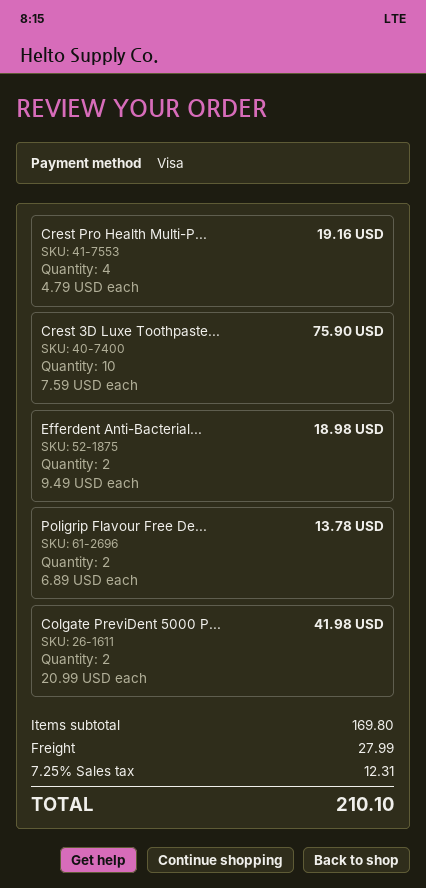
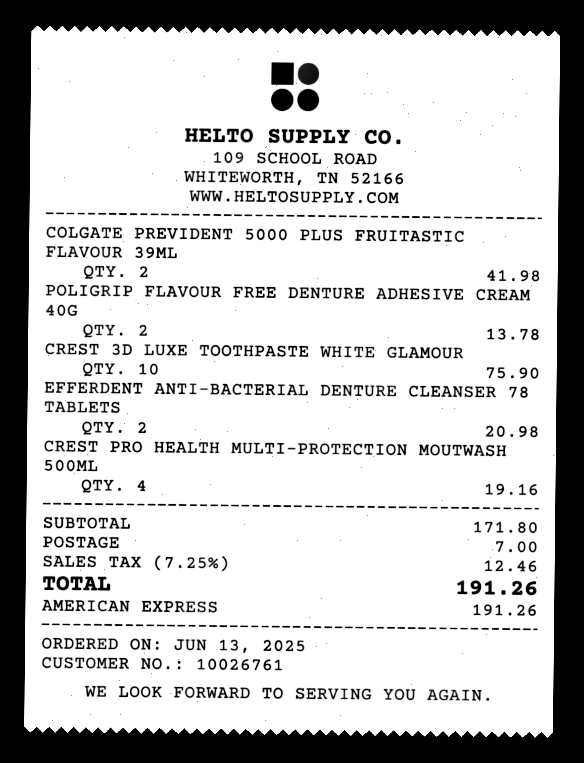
payment method: Visa -> American Express
Efferdent Anti-Bacterial...: 2 for 18.98 -> 2 for 20.98
subtotal: 169.80 -> 171.80
shipping: 27.99 -> 7.00
tax: 7.25% = 12.31 -> 7.25% = 12.46
total: 210.10 -> 191.26

